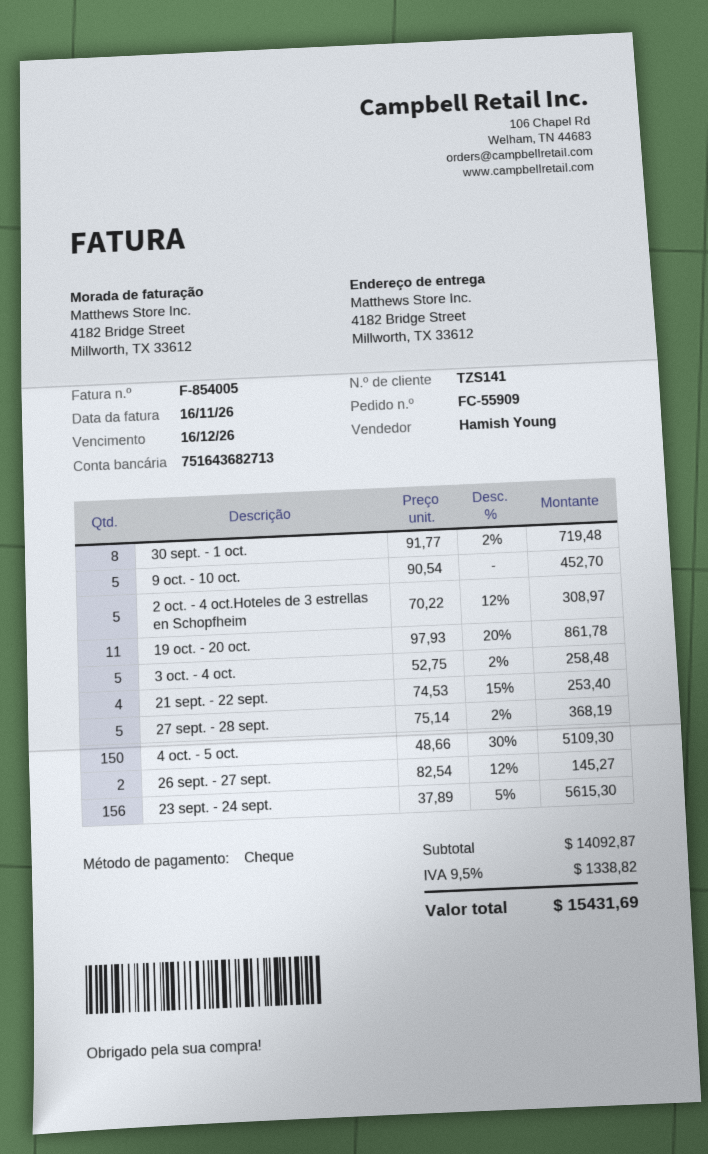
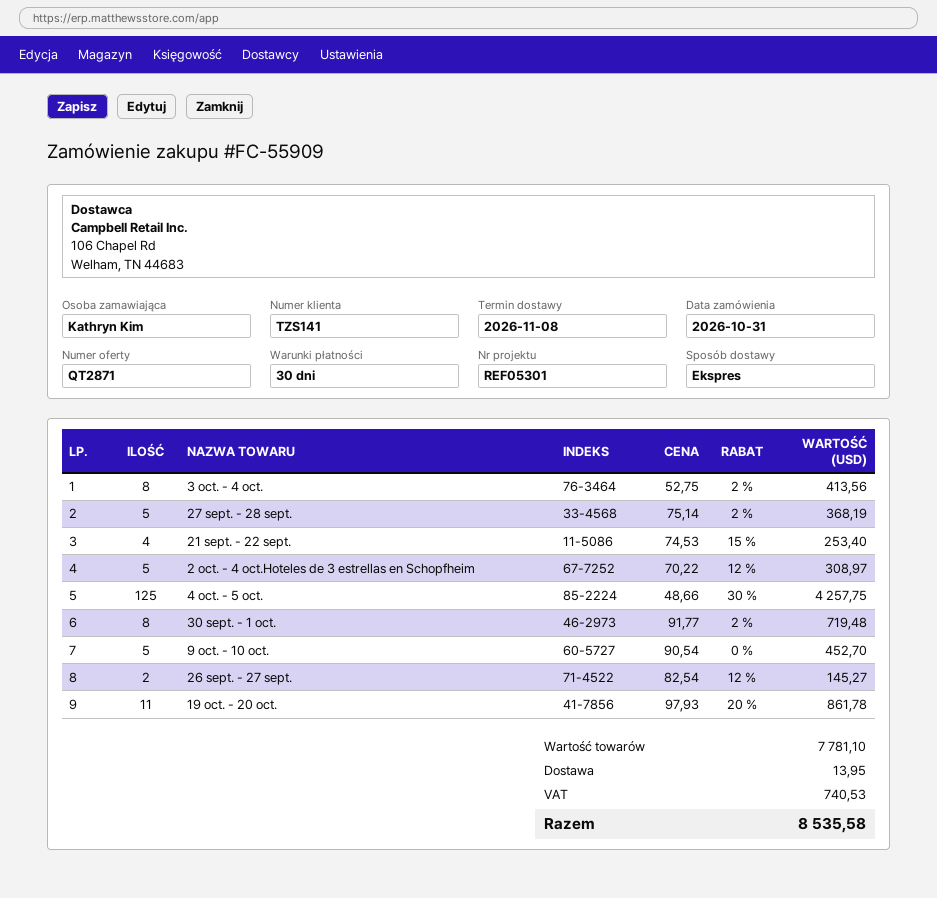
3 oct. - 4 oct.: 5 x 52.75 - 2% = 258.48 -> 8 x 52.75 - 2% = 413.56
4 oct. - 5 oct.: 150 x 48.66 - 30% = 5109.30 -> 125 x 48.66 - 30% = 4257.75
23 sept. - 24 sept.: 156 x 37.89 - 5% = 5615.30 -> none
subtotal: 14092.87 -> 7781.10
shipping: none -> 13.95
tax: 1338.82 -> 740.53
total: 15431.69 -> 8535.58

